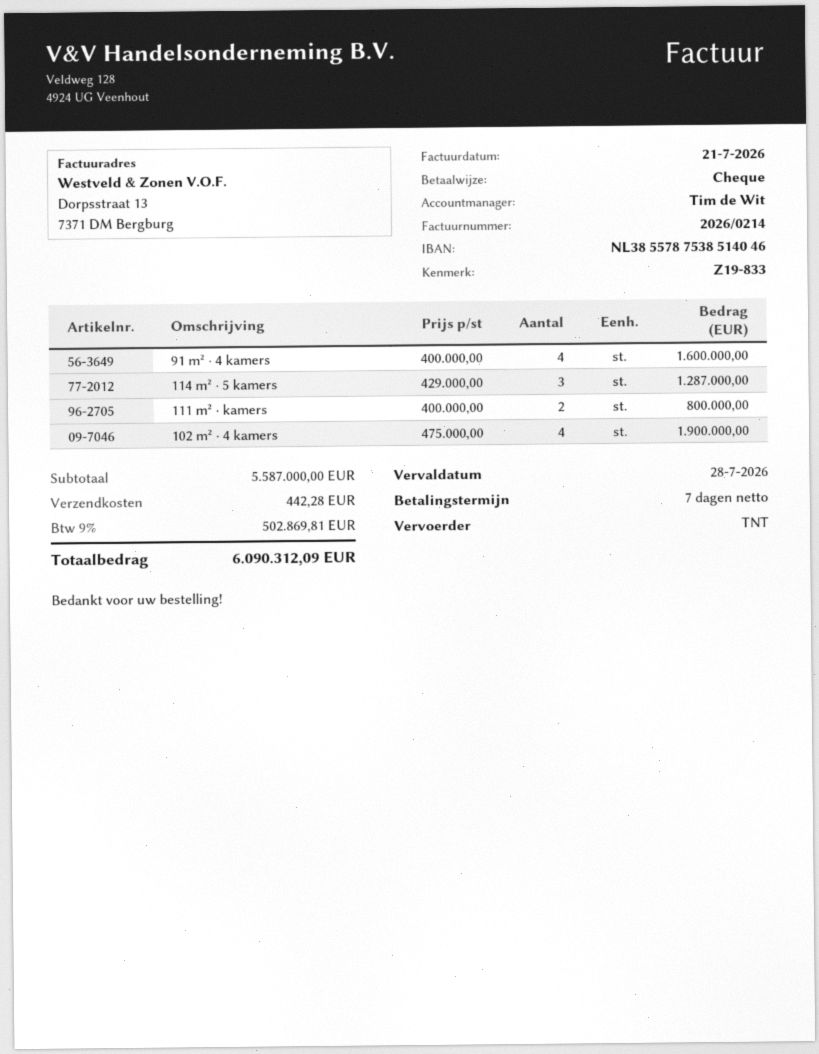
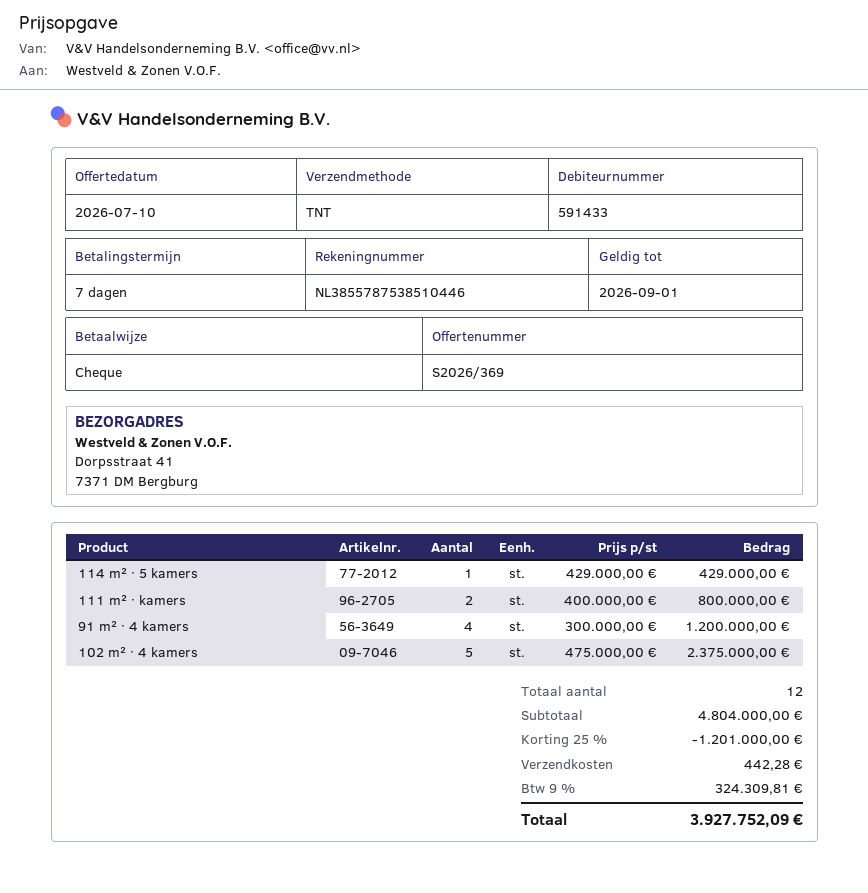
bank account: NL3855787538514046 -> NL3855787538510446
91 m² · 4 kamers: 4 x 400000.00 = 1600000.00 -> 4 x 300000.00 = 1200000.00
114 m² · 5 kamers: 3 x 429000.00 = 1287000.00 -> 1 x 429000.00 = 429000.00
102 m² · 4 kamers: 4 x 475000.00 = 1900000.00 -> 5 x 475000.00 = 2375000.00
subtotal: 5587000.00 -> 4804000.00
discount: none -> 25% = 1201000.00
tax: 9% = 502869.81 -> 9% = 324309.81
total: 6090312.09 -> 3927752.09

